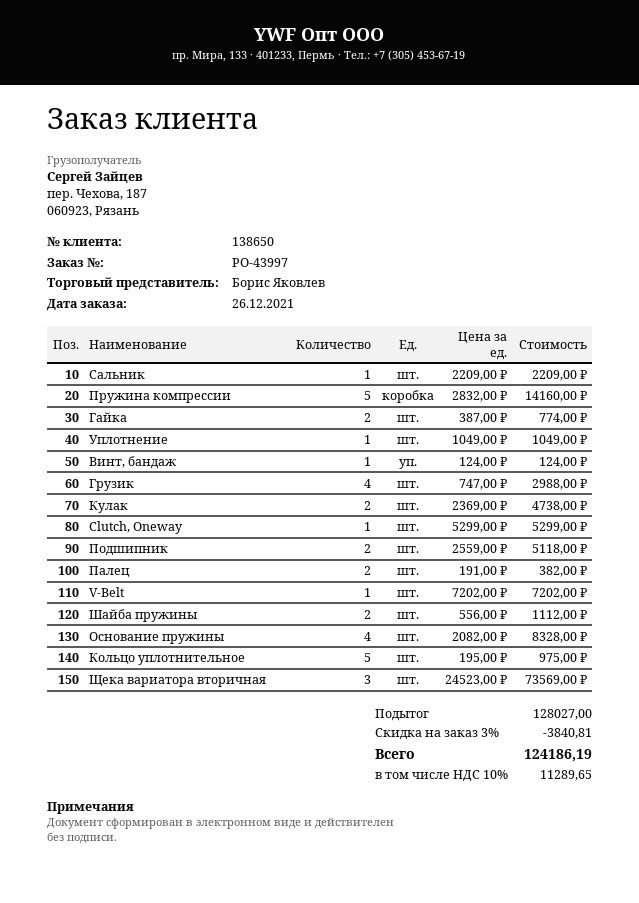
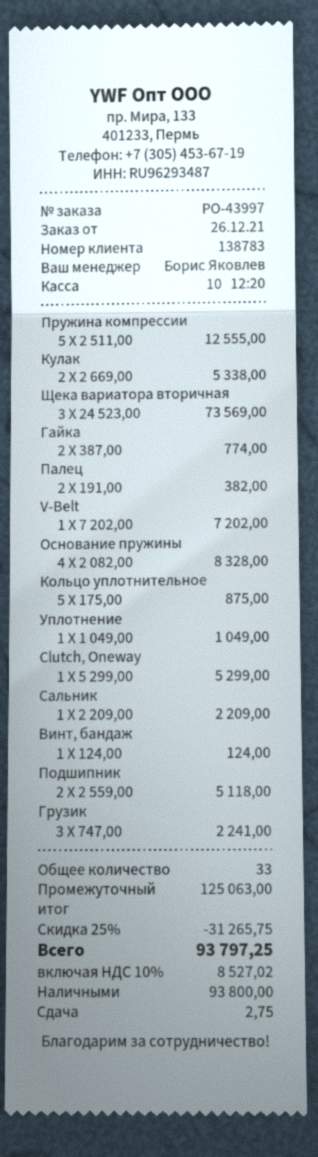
customer number: 138650 -> 138783
Пружина компрессии: 5 x 2832.00 = 14160.00 -> 5 x 2511.00 = 12555.00
Грузик: 4 x 747.00 = 2988.00 -> 3 x 747.00 = 2241.00
Кулак: 2 x 2369.00 = 4738.00 -> 2 x 2669.00 = 5338.00
Шайба пружины: 2 x 556.00 = 1112.00 -> none
Кольцо уплотнительное: 5 x 195.00 = 975.00 -> 5 x 175.00 = 875.00
subtotal: 128027.00 -> 125063.00
discount: 3% = 3840.81 -> 25% = 31265.75
tax: 10% = 11289.65 -> 10% = 8527.02
total: 124186.19 -> 93797.25

